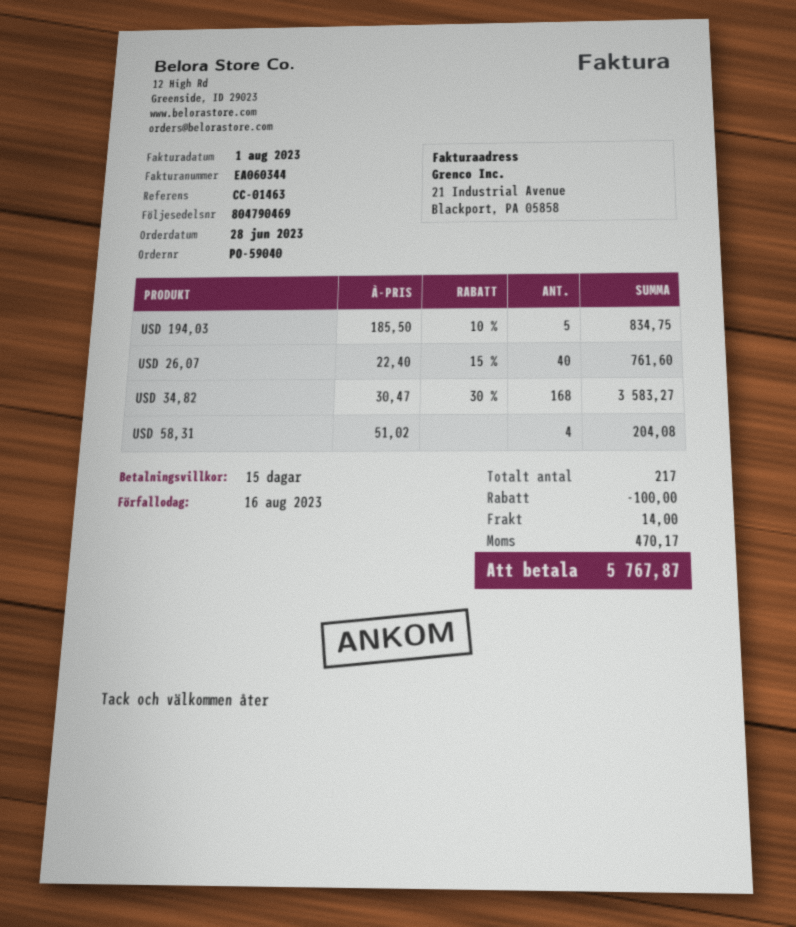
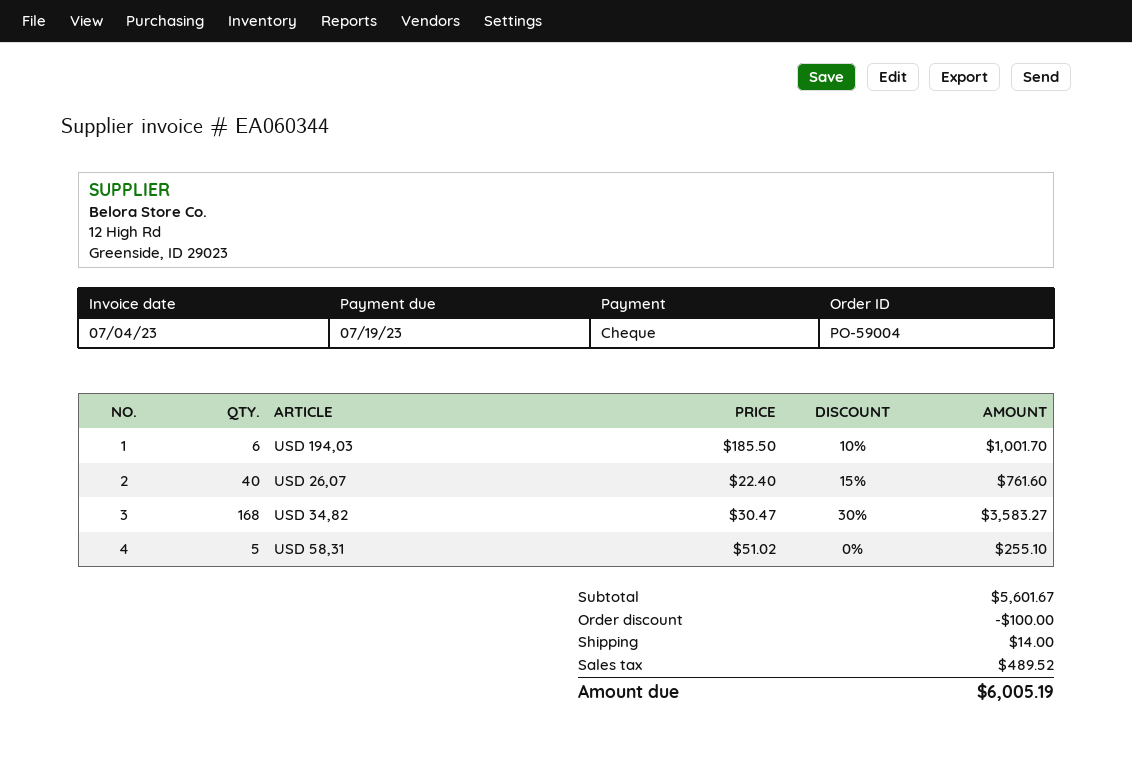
order number: PO-59040 -> PO-59004
invoice date: 2023-08-01 -> 2023-07-04
due date: 2023-08-16 -> 2023-07-19
USD 194,03: 5 x 185.50 - 10% = 834.75 -> 6 x 185.50 - 10% = 1001.70
USD 58,31: 4 x 51.02 = 204.08 -> 5 x 51.02 = 255.10
tax: 470.17 -> 489.52
total: 5767.87 -> 6005.19

